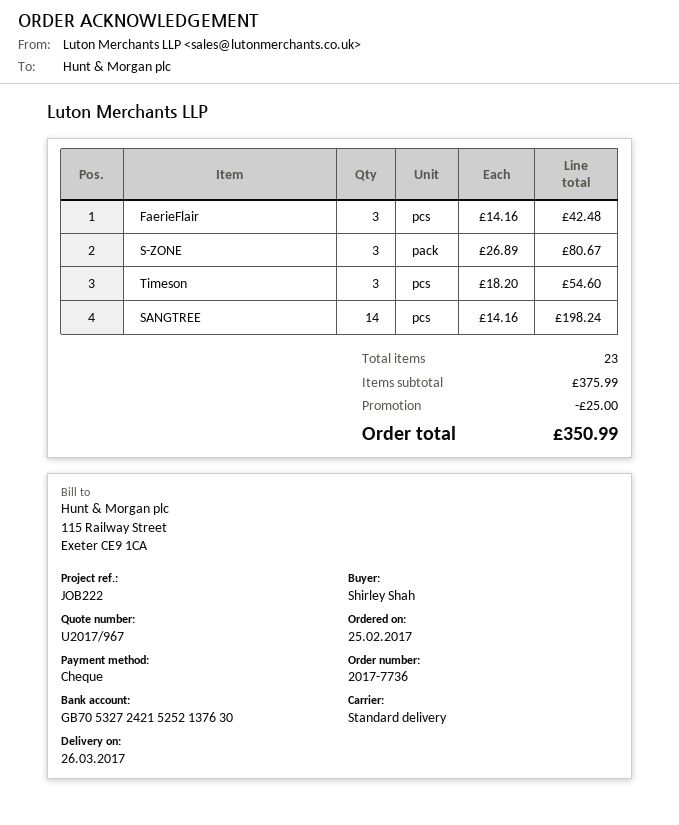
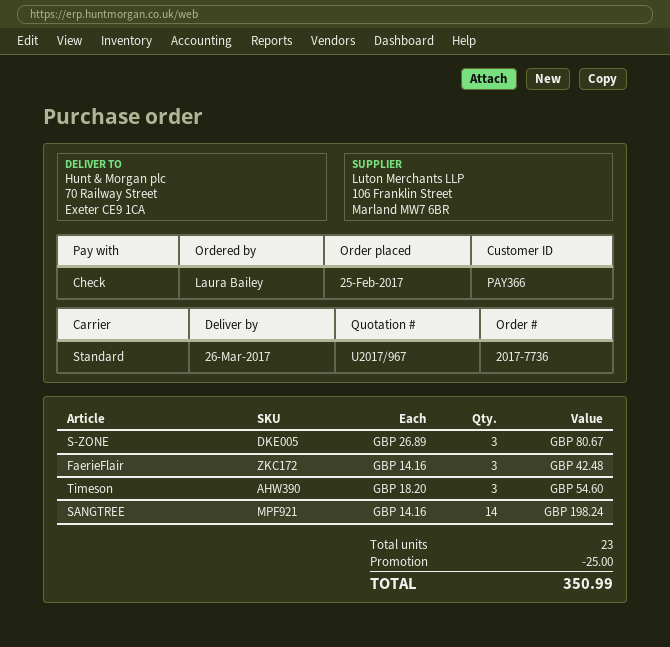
ordered by: Shirley Shah -> Laura Bailey

